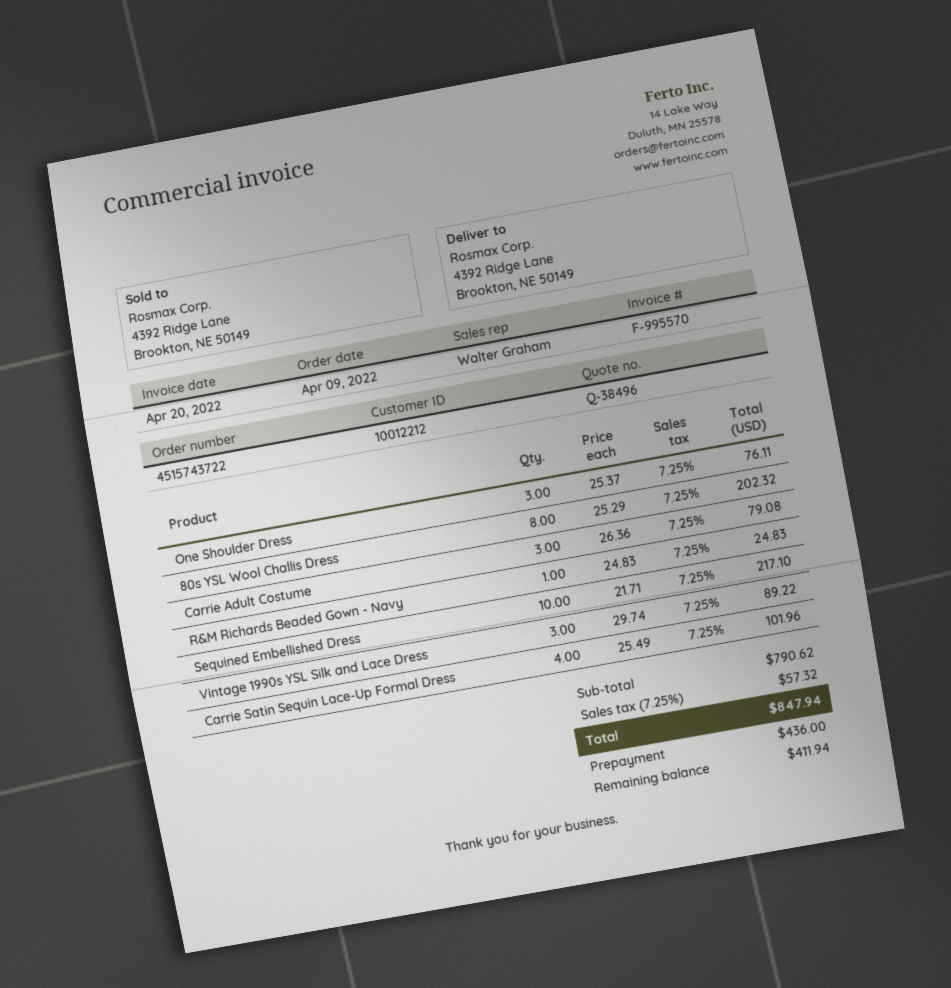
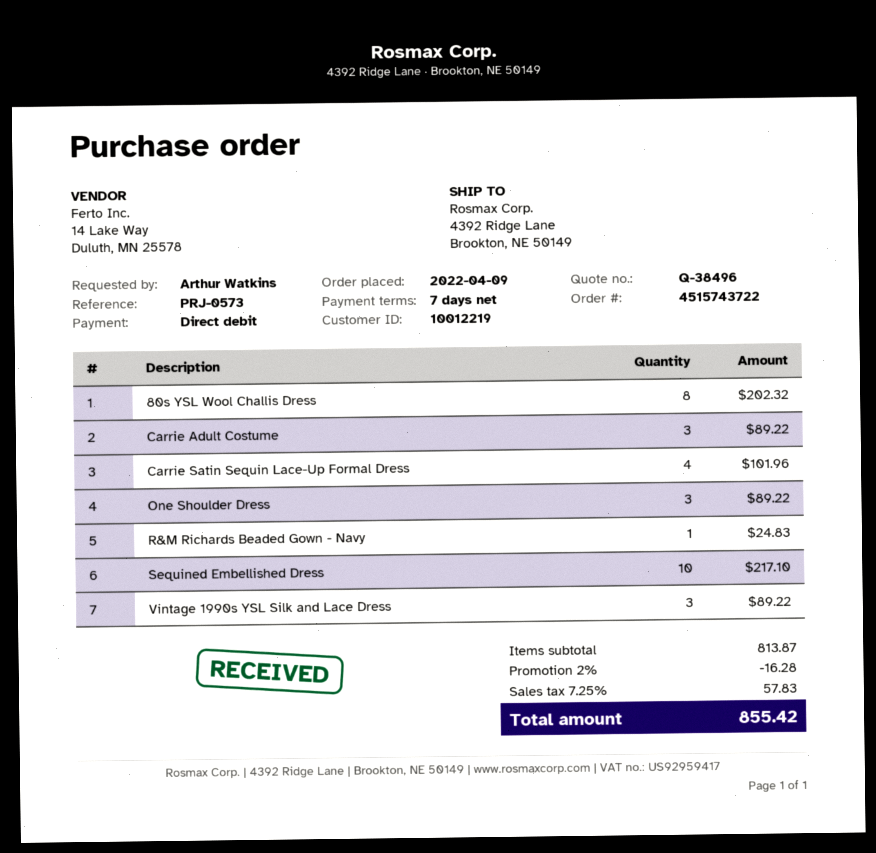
customer number: 10012212 -> 10012219
One Shoulder Dress: 3 for 76.11 -> 3 for 89.22
Carrie Adult Costume: 3 for 79.08 -> 3 for 89.22
subtotal: 790.62 -> 813.87
discount: none -> 2% = 16.28
tax: 7.25% = 57.32 -> 7.25% = 57.83
total: 847.94 -> 855.42

